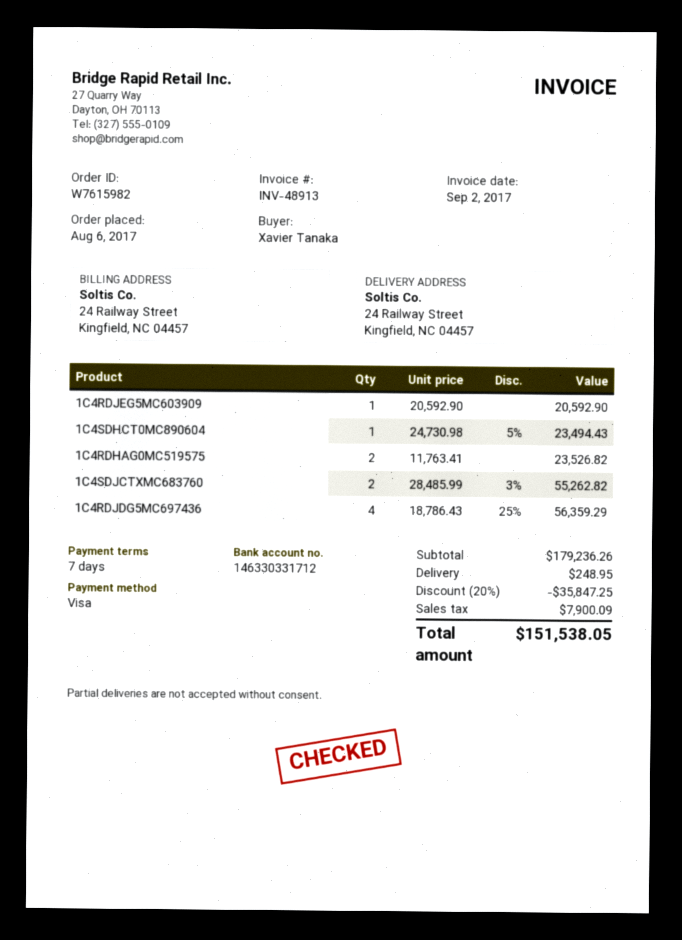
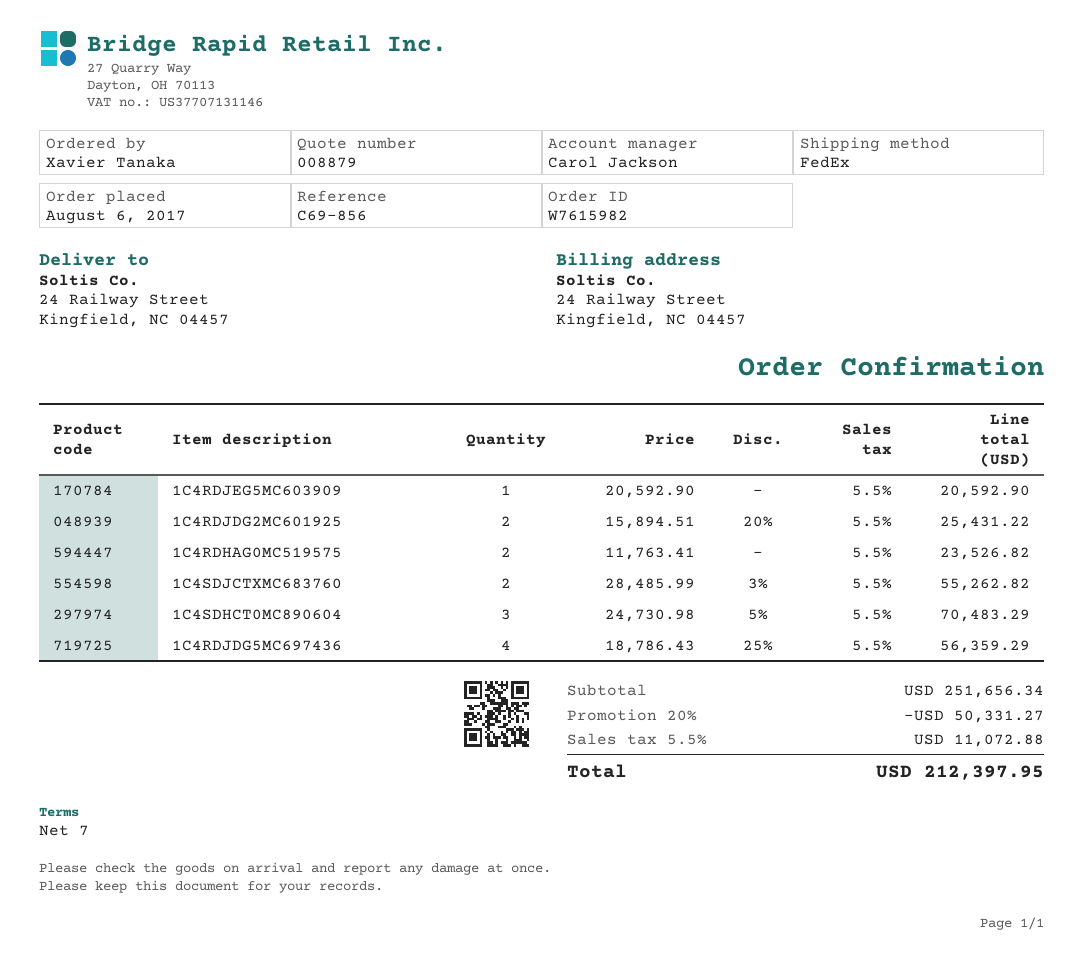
1C4SDHCT0MC890604: 1 x 24730.98 - 5% = 23494.43 -> 3 x 24730.98 - 5% = 70483.29
1C4RDJDG2MC601925: none -> 2 x 15894.51 - 20% = 25431.22
subtotal: 179236.26 -> 251656.34
discount: 20% = 35847.25 -> 20% = 50331.27
shipping: 248.95 -> none
tax: 7900.09 -> 11072.88
total: 151538.05 -> 212397.95

